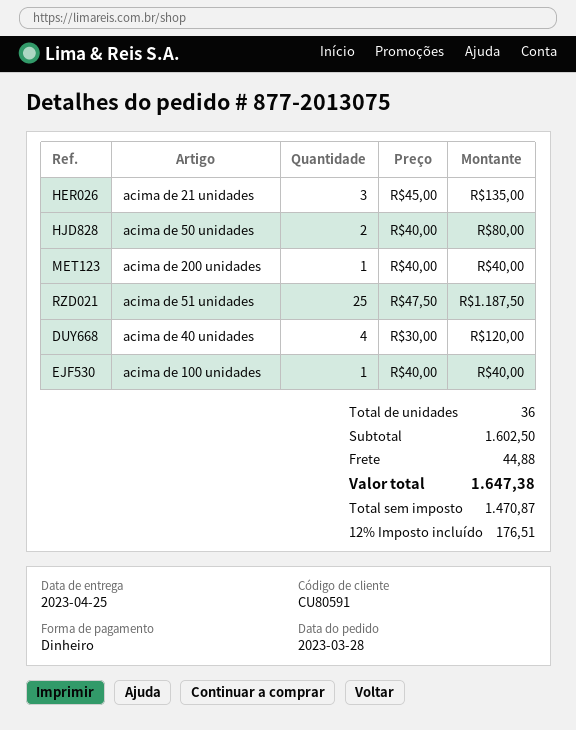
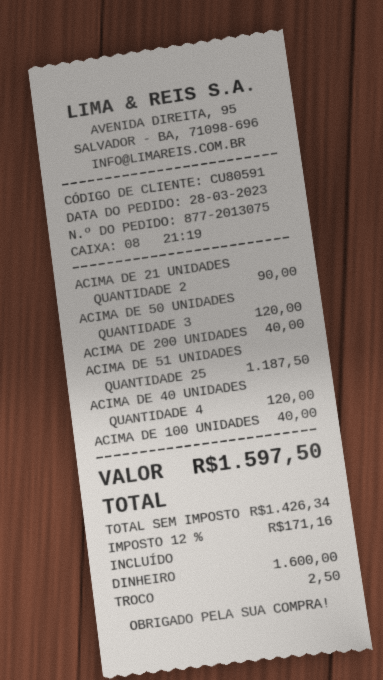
acima de 21 unidades: 3 for 135.00 -> 2 for 90.00
acima de 50 unidades: 2 for 80.00 -> 3 for 120.00
shipping: 44.88 -> none
net: 1470.87 -> 1426.34
tax: 12% = 176.51 -> 12% = 171.16
total: 1647.38 -> 1597.50

